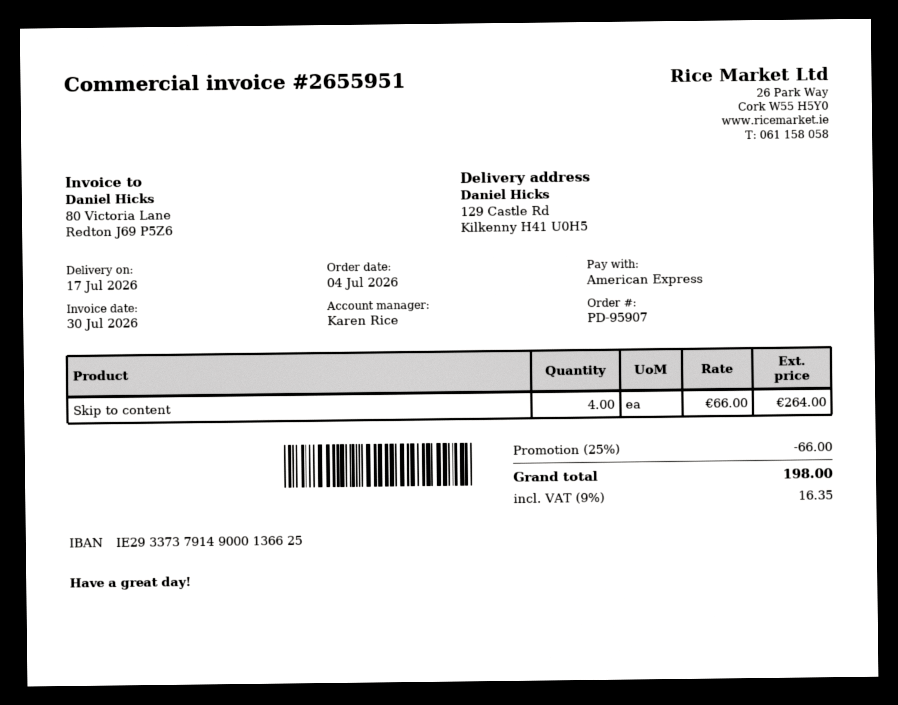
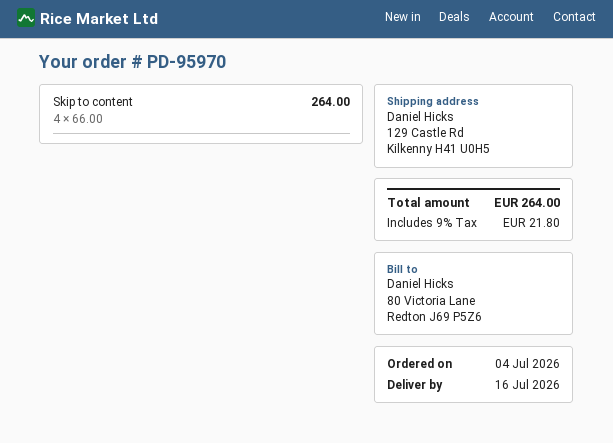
order number: PD-95907 -> PD-95970
delivery date: 2026-07-17 -> 2026-07-16
discount: 25% = 66.00 -> none
tax: 9% = 16.35 -> 9% = 21.80
total: 198.00 -> 264.00

